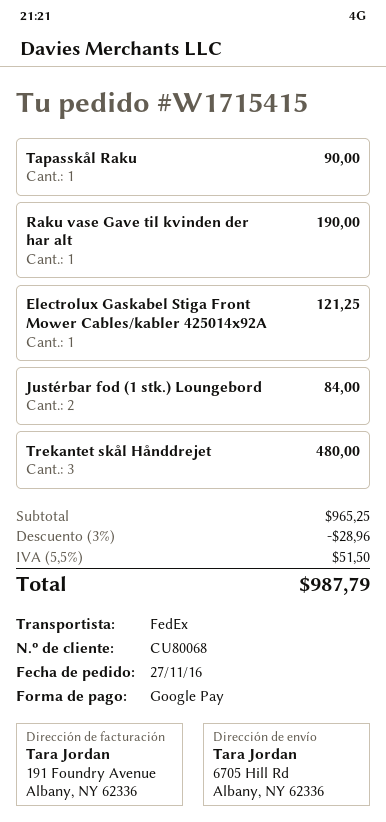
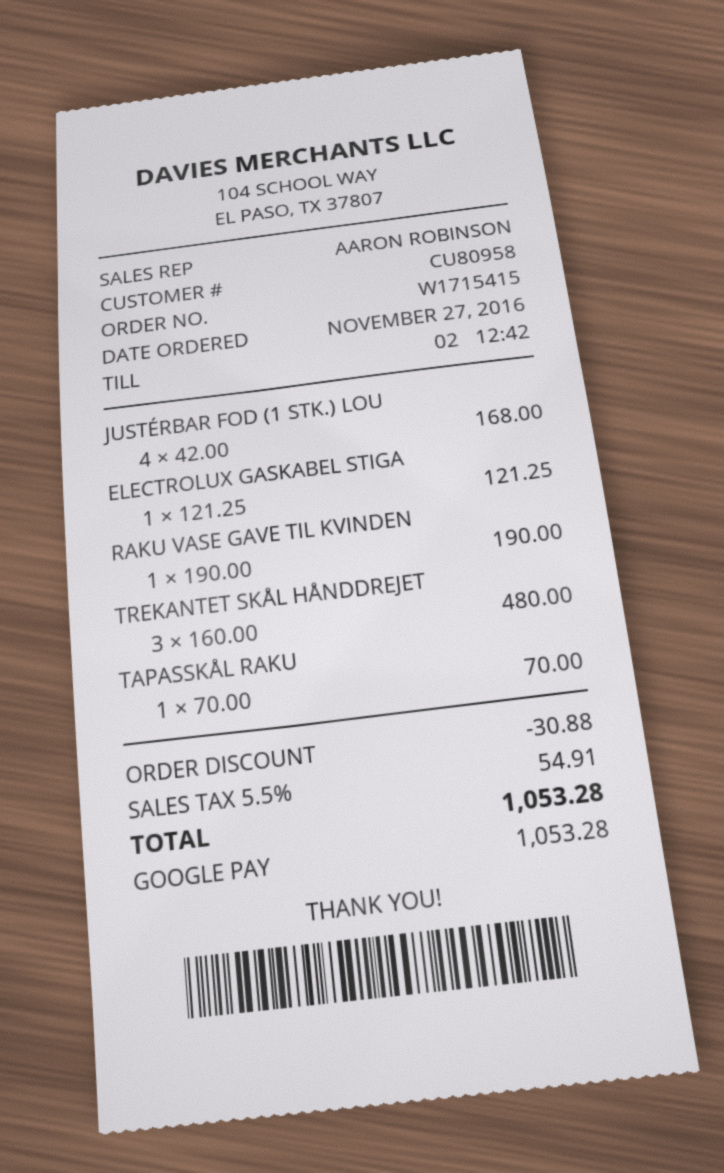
customer number: CU80068 -> CU80958
Tapasskål Raku: 1 for 90.00 -> 1 for 70.00
Justérbar fod (1 stk.) Loungebord: 2 for 84.00 -> 4 for 168.00
discount: 28.96 -> 30.88
tax: 5.5% = 51.50 -> 5.5% = 54.91
total: 987.79 -> 1053.28

